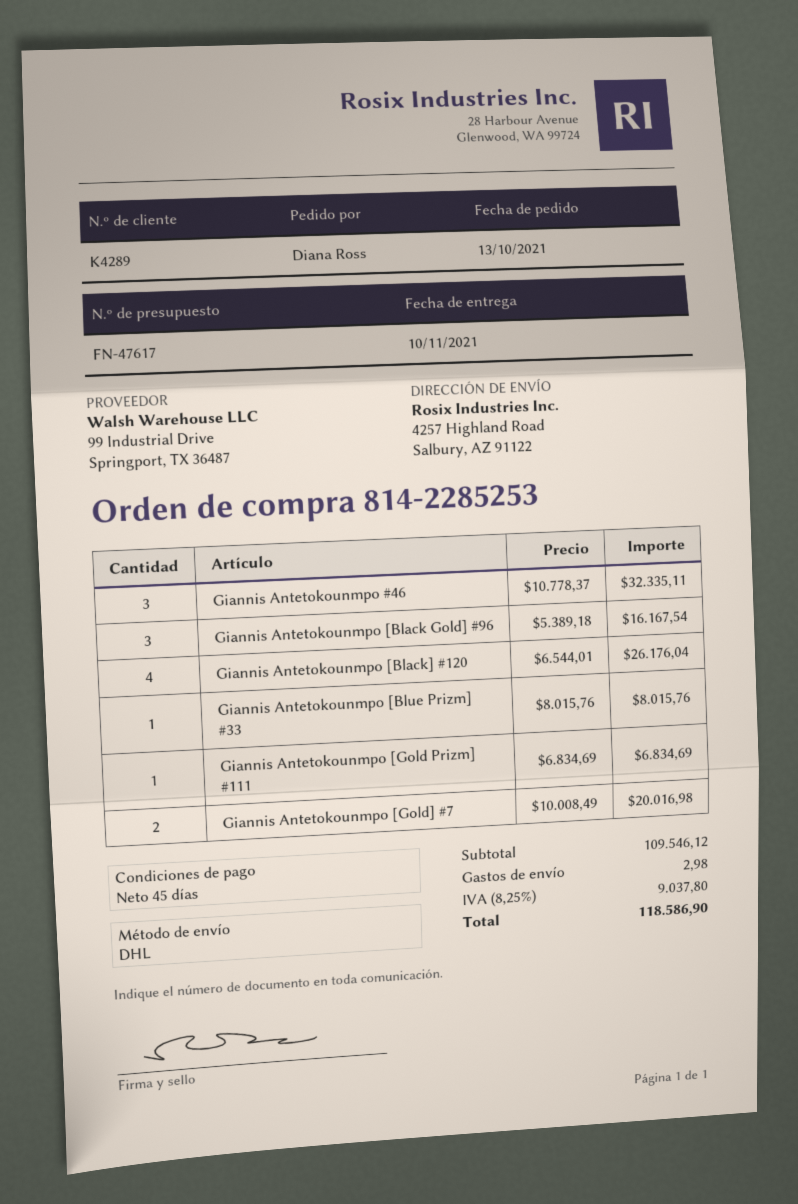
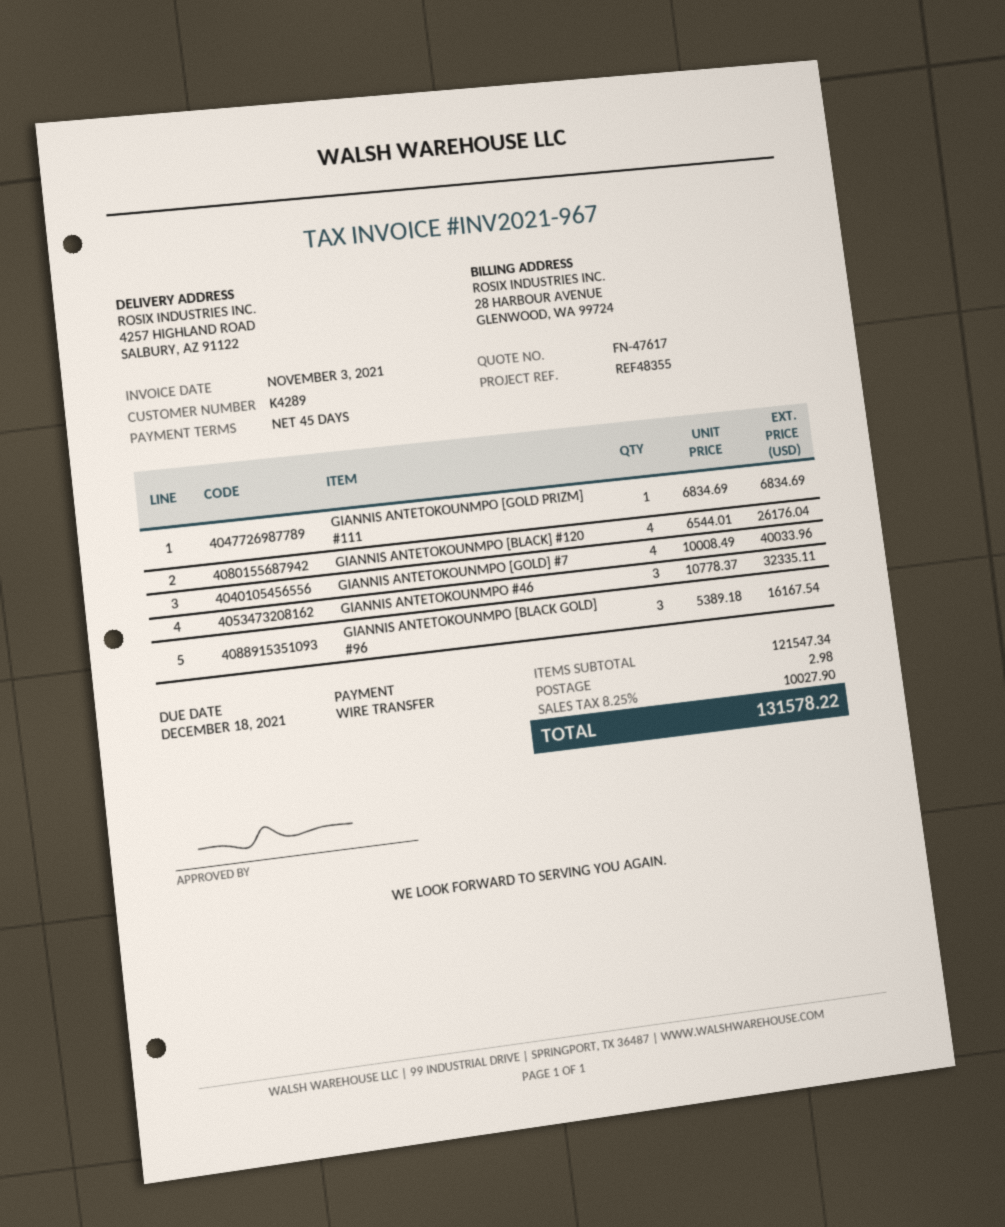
Giannis Antetokounmpo [Blue Prizm] #33: 1 x 8015.76 = 8015.76 -> none
Giannis Antetokounmpo [Gold] #7: 2 x 10008.49 = 20016.98 -> 4 x 10008.49 = 40033.96
subtotal: 109546.12 -> 121547.34
tax: 8.25% = 9037.80 -> 8.25% = 10027.90
total: 118586.90 -> 131578.22

